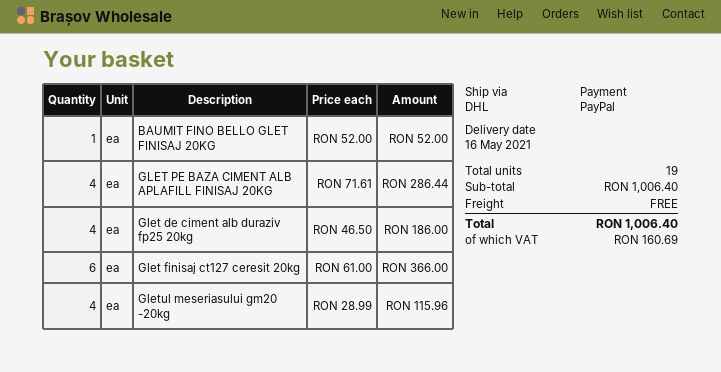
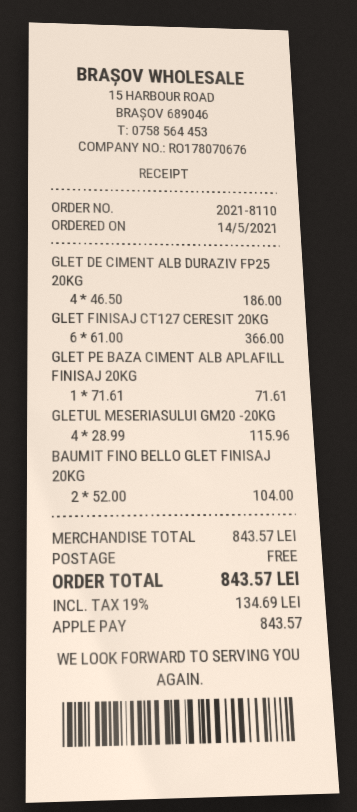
payment method: PayPal -> Apple Pay
BAUMIT FINO BELLO GLET FINISAJ 20KG: 1 x 52.00 = 52.00 -> 2 x 52.00 = 104.00
GLET PE BAZA CIMENT ALB APLAFILL FINISAJ 20KG: 4 x 71.61 = 286.44 -> 1 x 71.61 = 71.61
subtotal: 1006.40 -> 843.57
tax: 160.69 -> 134.69
total: 1006.40 -> 843.57

